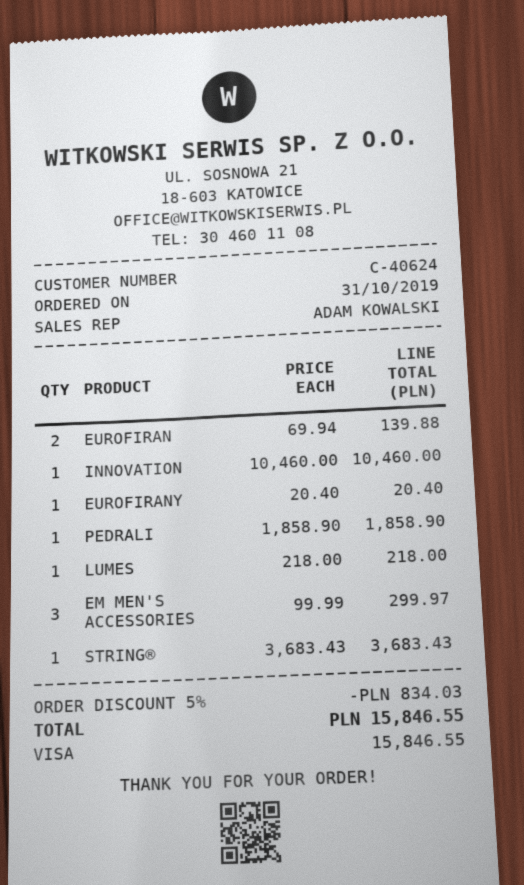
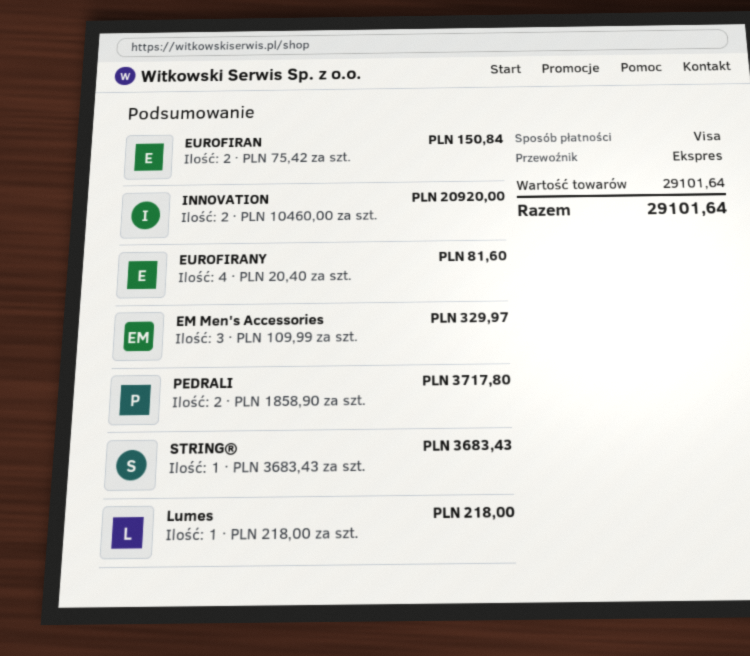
EUROFIRAN: 2 x 69.94 = 139.88 -> 2 x 75.42 = 150.84
INNOVATION: 1 x 10460.00 = 10460.00 -> 2 x 10460.00 = 20920.00
EUROFIRANY: 1 x 20.40 = 20.40 -> 4 x 20.40 = 81.60
PEDRALI: 1 x 1858.90 = 1858.90 -> 2 x 1858.90 = 3717.80
EM MEN'S ACCESSORIES: 3 x 99.99 = 299.97 -> 3 x 109.99 = 329.97
discount: 5% = 834.03 -> none
total: 15846.55 -> 29101.64

